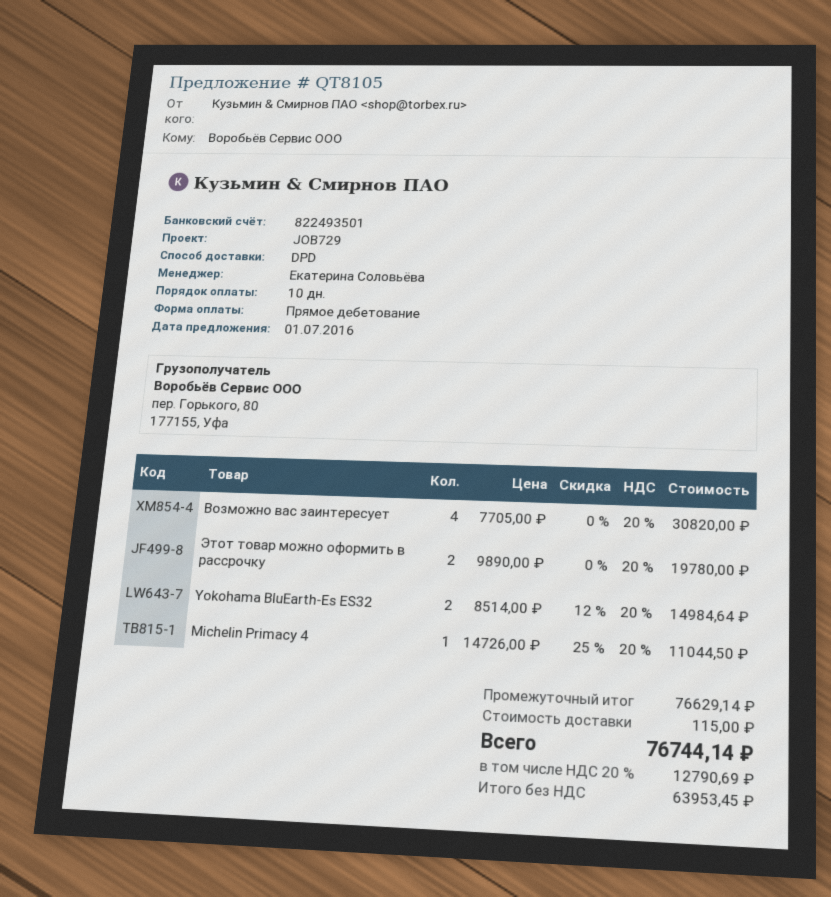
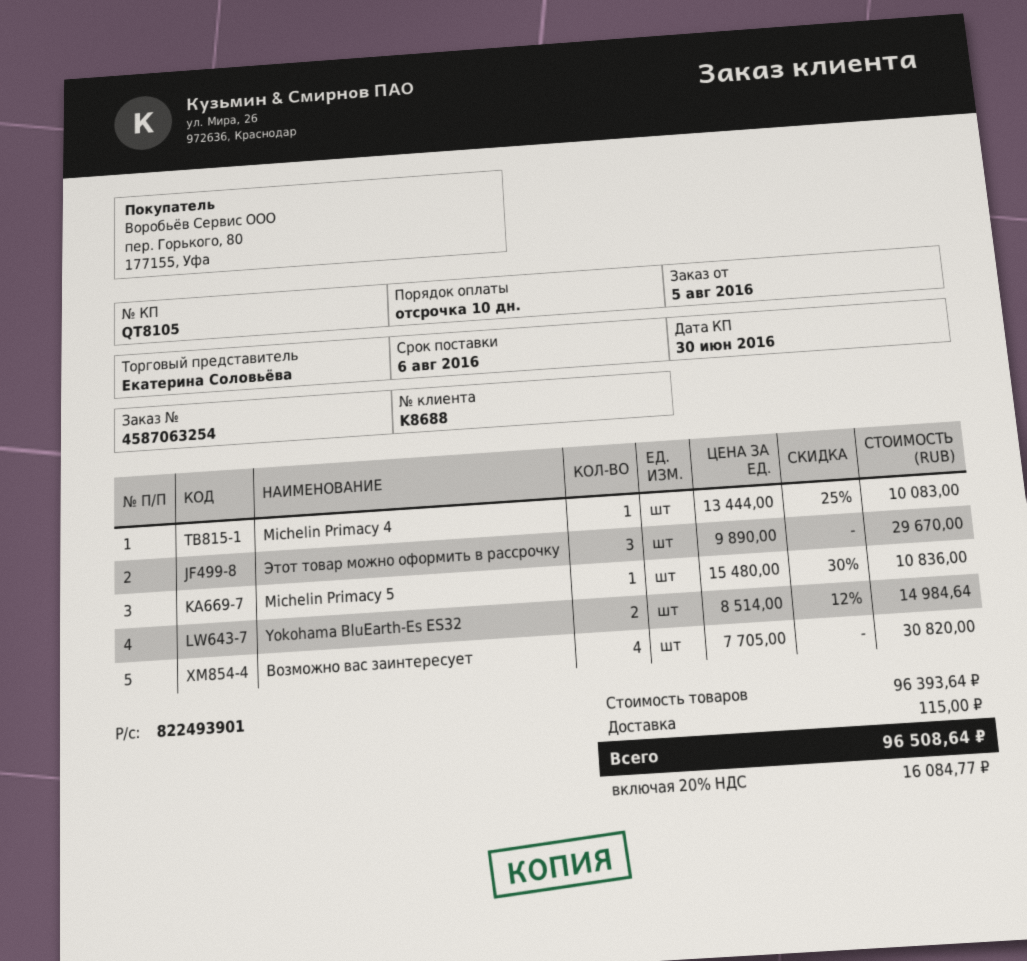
quote date: 2016-07-01 -> 2016-06-30
bank account: 822493501 -> 822493901
Этот товар можно оформить в рассрочку: 2 x 9890.00 = 19780.00 -> 3 x 9890.00 = 29670.00
Michelin Primacy 4: 1 x 14726.00 - 25% = 11044.50 -> 1 x 13444.00 - 25% = 10083.00
Michelin Primacy 5: none -> 1 x 15480.00 - 30% = 10836.00
subtotal: 76629.14 -> 96393.64
tax: 20% = 12790.69 -> 20% = 16084.77
total: 76744.14 -> 96508.64

